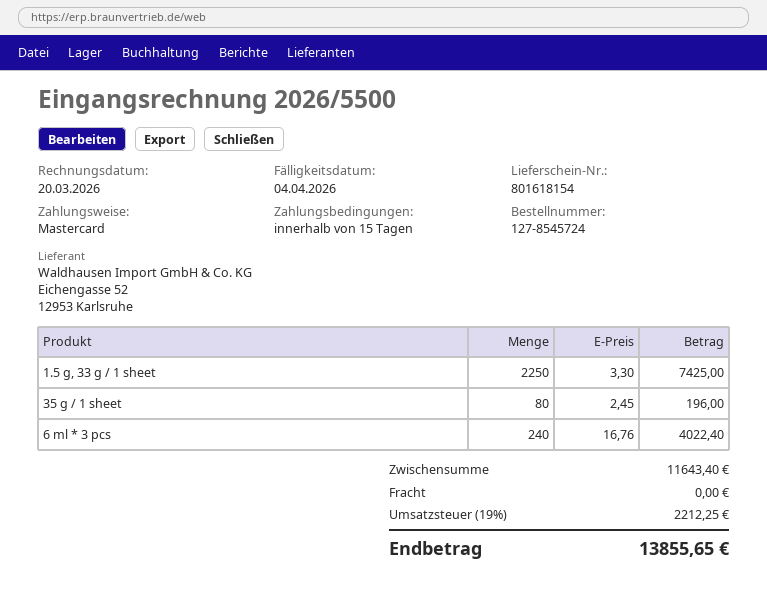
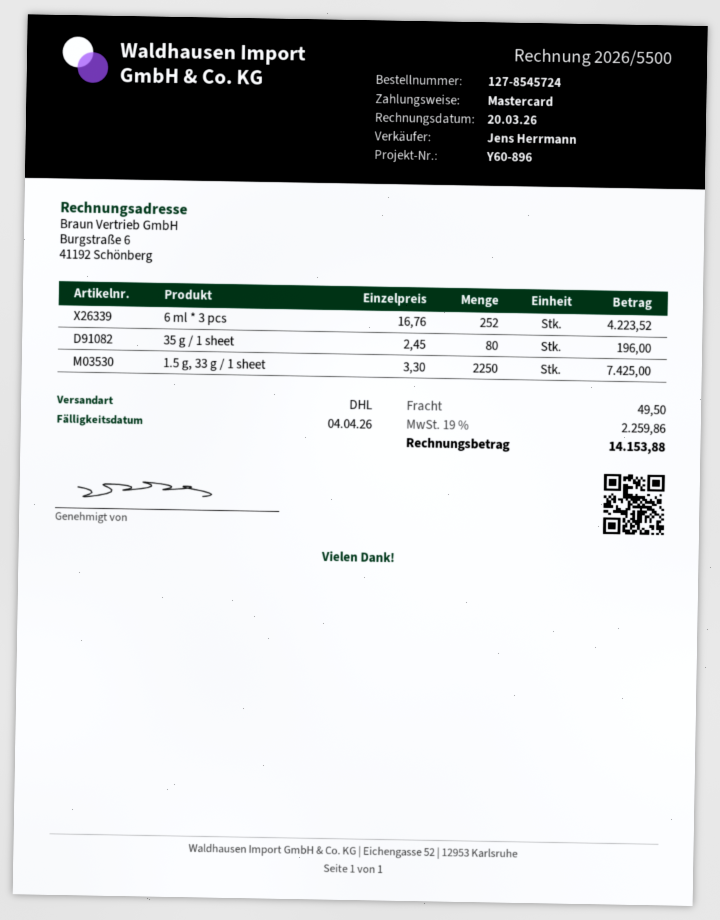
6 ml * 3 pcs: 240 x 16.76 = 4022.40 -> 252 x 16.76 = 4223.52
shipping: 0.00 -> 49.50
tax: 19% = 2212.25 -> 19% = 2259.86
total: 13855.65 -> 14153.88

